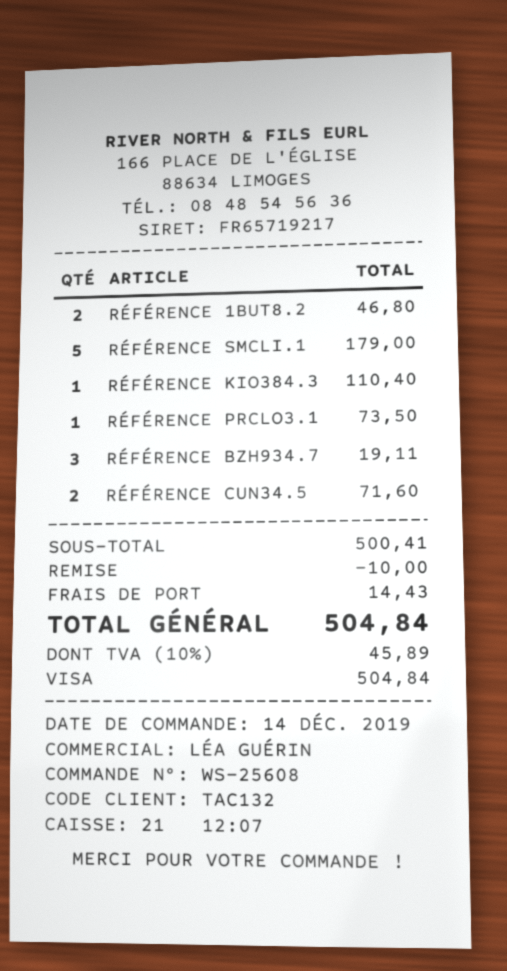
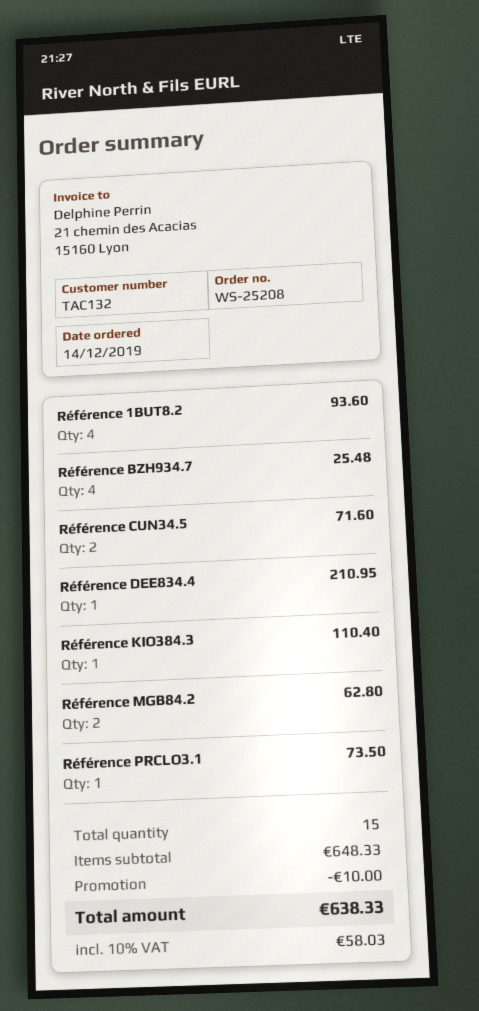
order number: WS-25608 -> WS-25208
RÉFÉRENCE 1BUT8.2: 2 for 46.80 -> 4 for 93.60
RÉFÉRENCE SMCLI.1: 5 for 179.00 -> none
RÉFÉRENCE BZH934.7: 3 for 19.11 -> 4 for 25.48
Référence DEE834.4: none -> 1 for 210.95
Référence MGB84.2: none -> 2 for 62.80
subtotal: 500.41 -> 648.33
shipping: 14.43 -> none
tax: 10% = 45.89 -> 10% = 58.03
total: 504.84 -> 638.33

